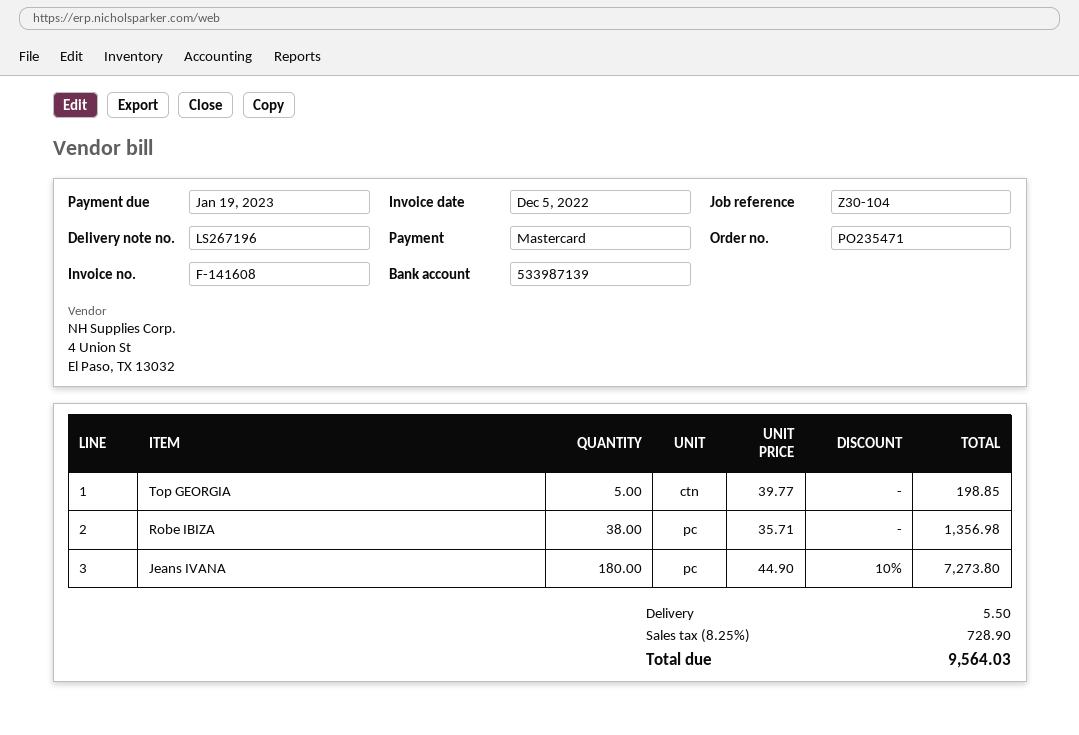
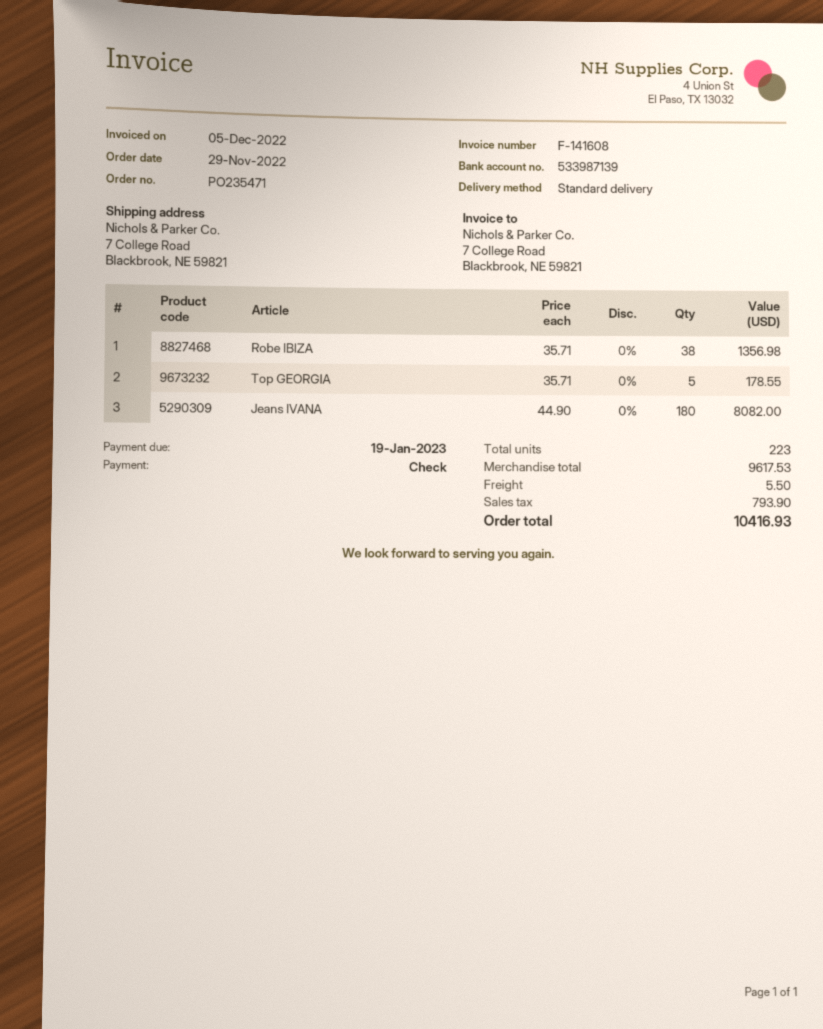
payment method: Mastercard -> cheque
Top GEORGIA: 5 x 39.77 = 198.85 -> 5 x 35.71 = 178.55
Jeans IVANA: 180 x 44.90 - 10% = 7273.80 -> 180 x 44.90 = 8082.00
tax: 728.90 -> 793.90
total: 9564.03 -> 10416.93

